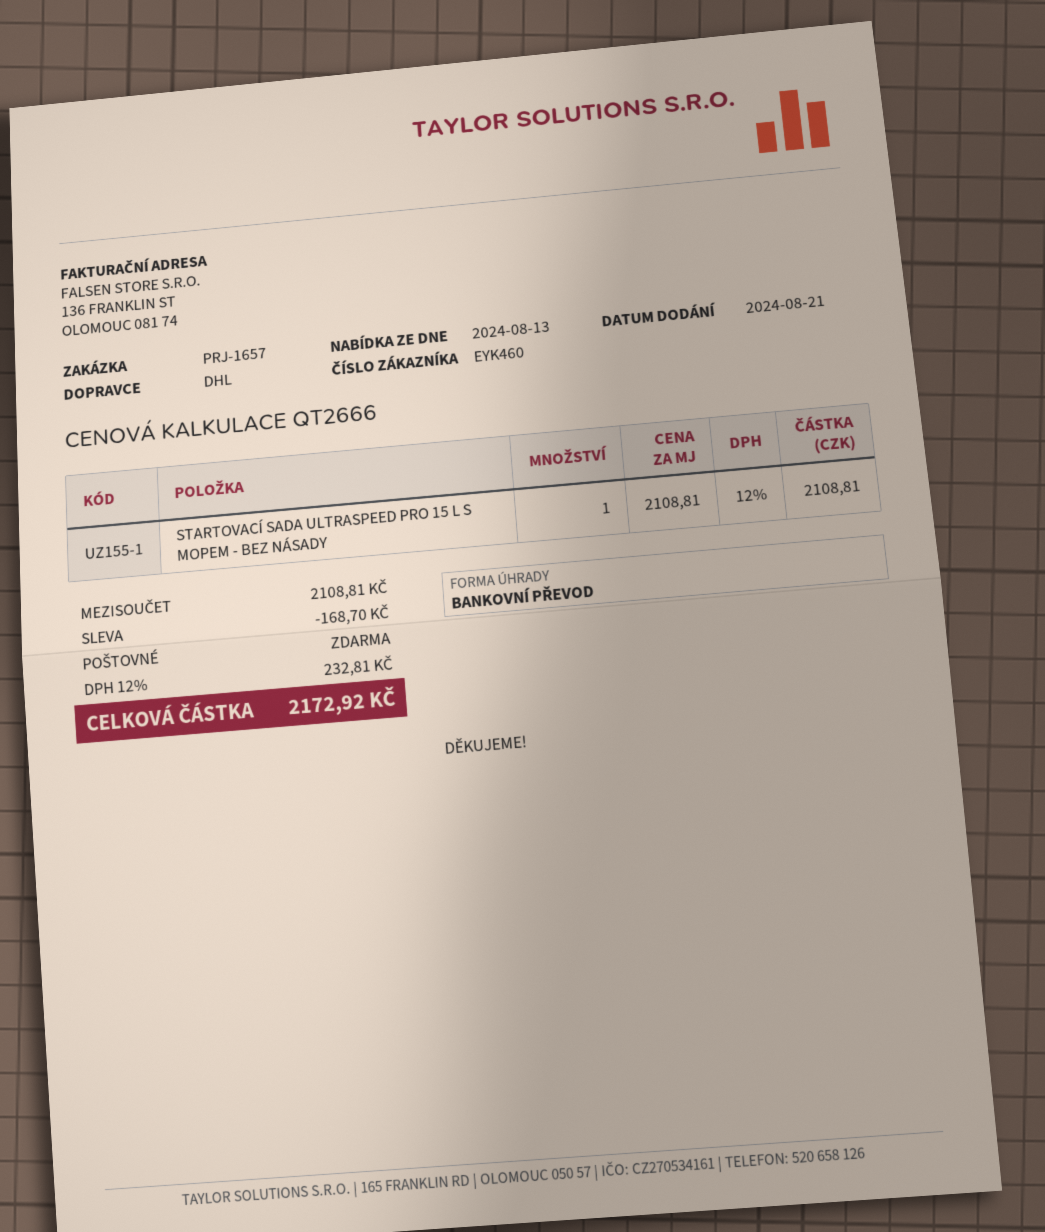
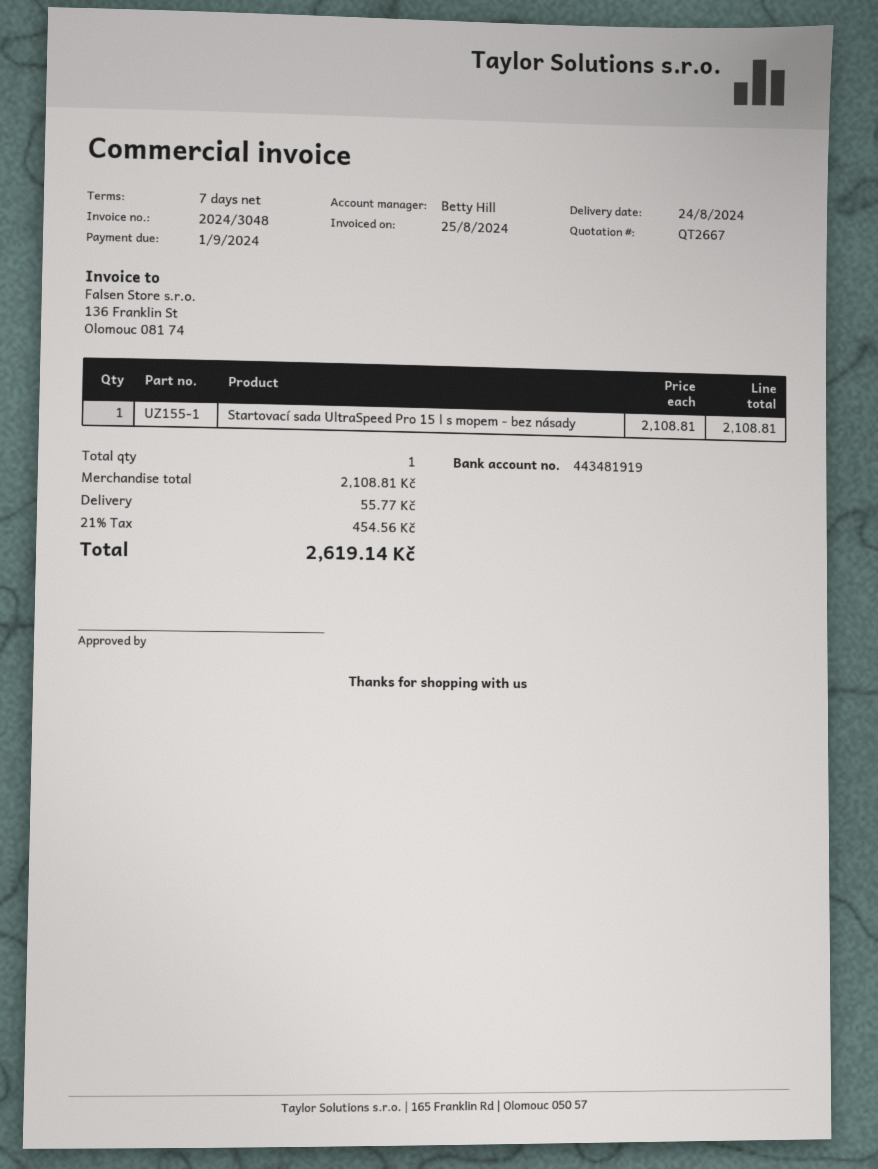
quote number: QT2666 -> QT2667
delivery date: 2024-08-21 -> 2024-08-24
discount: 168.70 -> none
shipping: 0.00 -> 55.77
tax: 12% = 232.81 -> 21% = 454.56
total: 2172.92 -> 2619.14

